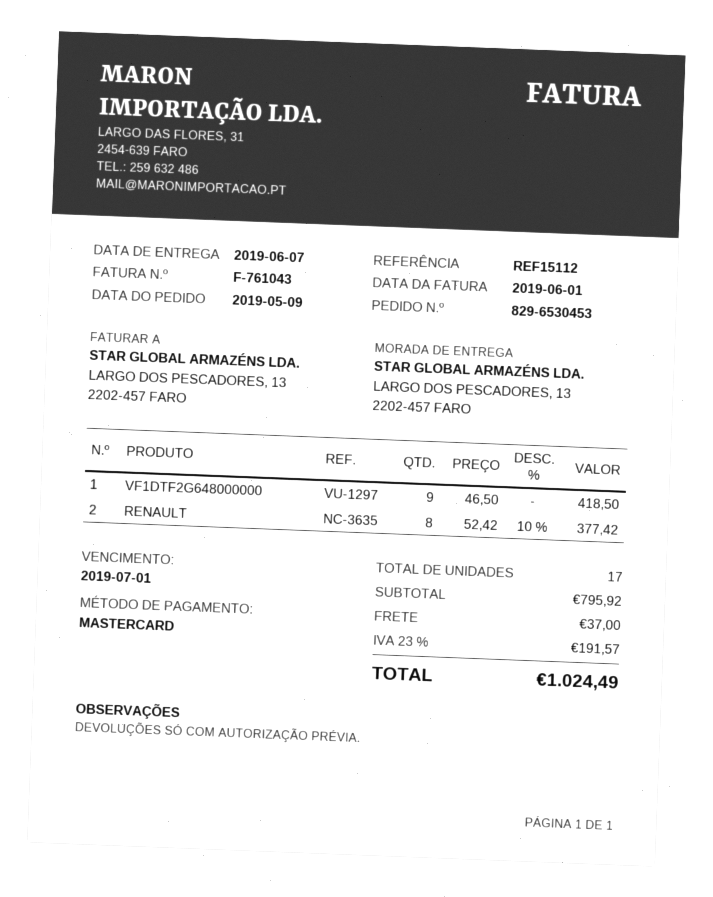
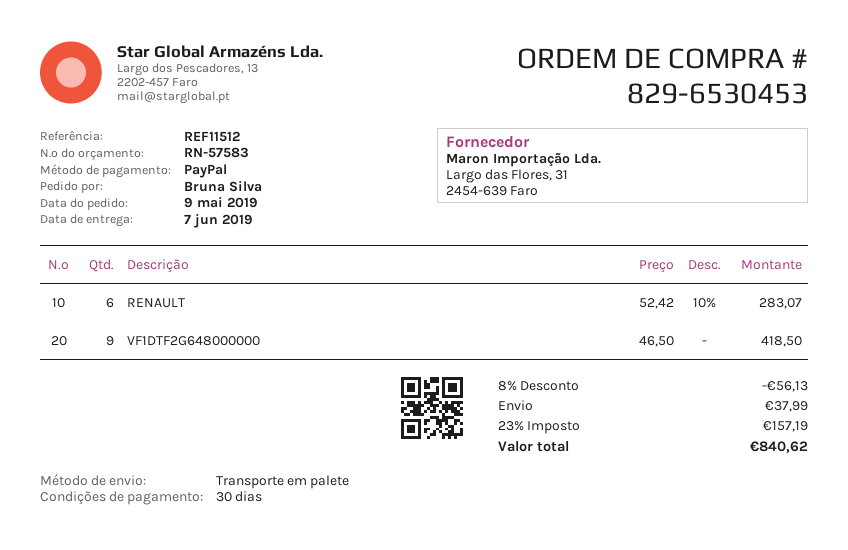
reference: REF15112 -> REF11512
payment method: Mastercard -> PayPal
RENAULT: 8 x 52.42 - 10% = 377.42 -> 6 x 52.42 - 10% = 283.07
discount: none -> 8% = 56.13
shipping: 37.00 -> 37.99
tax: 23% = 191.57 -> 23% = 157.19
total: 1024.49 -> 840.62

